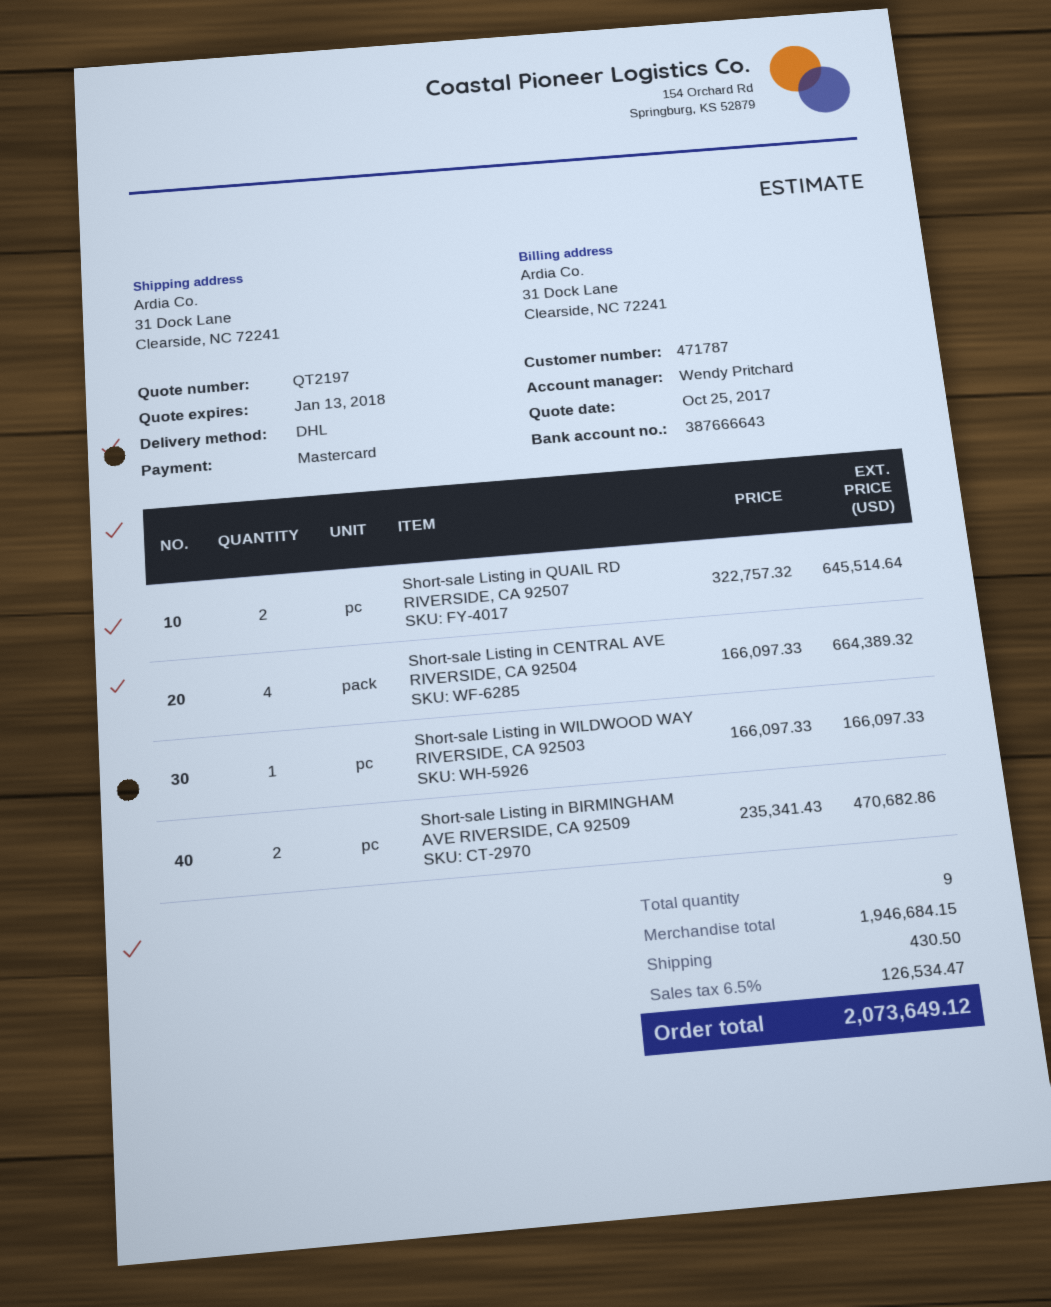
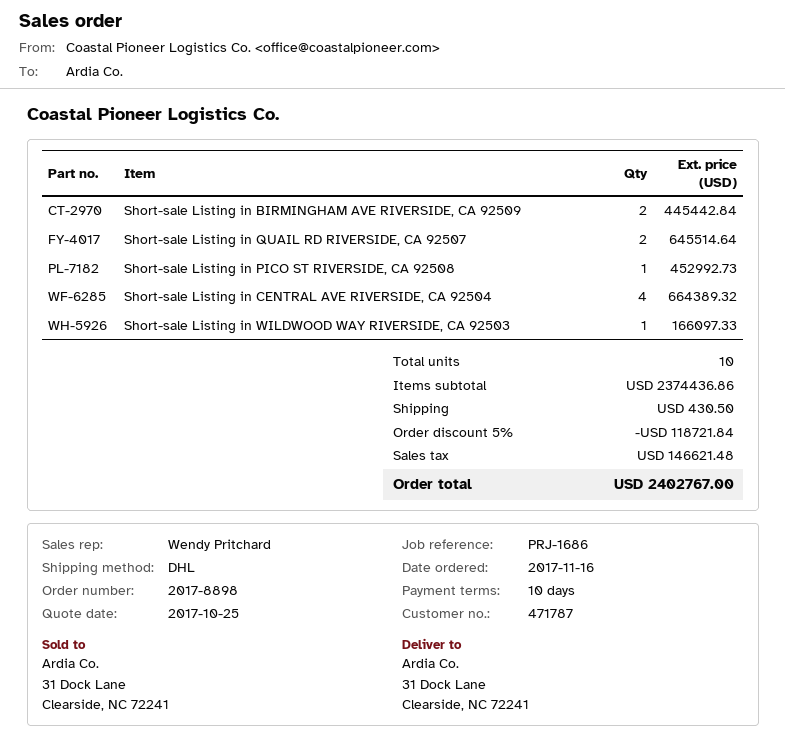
Short-sale Listing in BIRMINGHAM AVE RIVERSIDE, CA 92509: 2 for 470682.86 -> 2 for 445442.84
Short-sale Listing in PICO ST RIVERSIDE, CA 92508: none -> 1 for 452992.73
total quantity: 9 -> 10
subtotal: 1946684.15 -> 2374436.86
discount: none -> 5% = 118721.84
tax: 126534.47 -> 146621.48
total: 2073649.12 -> 2402767.00

